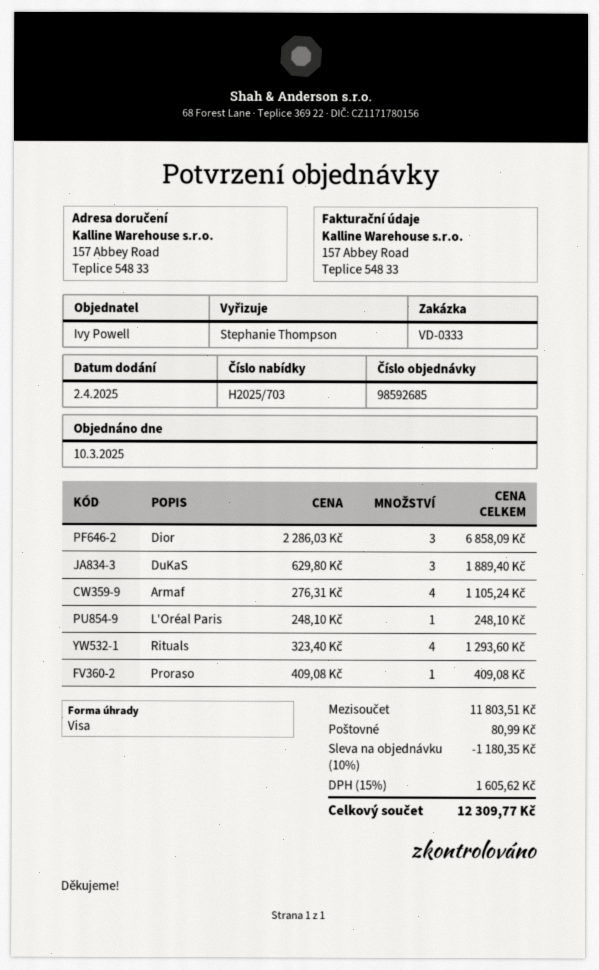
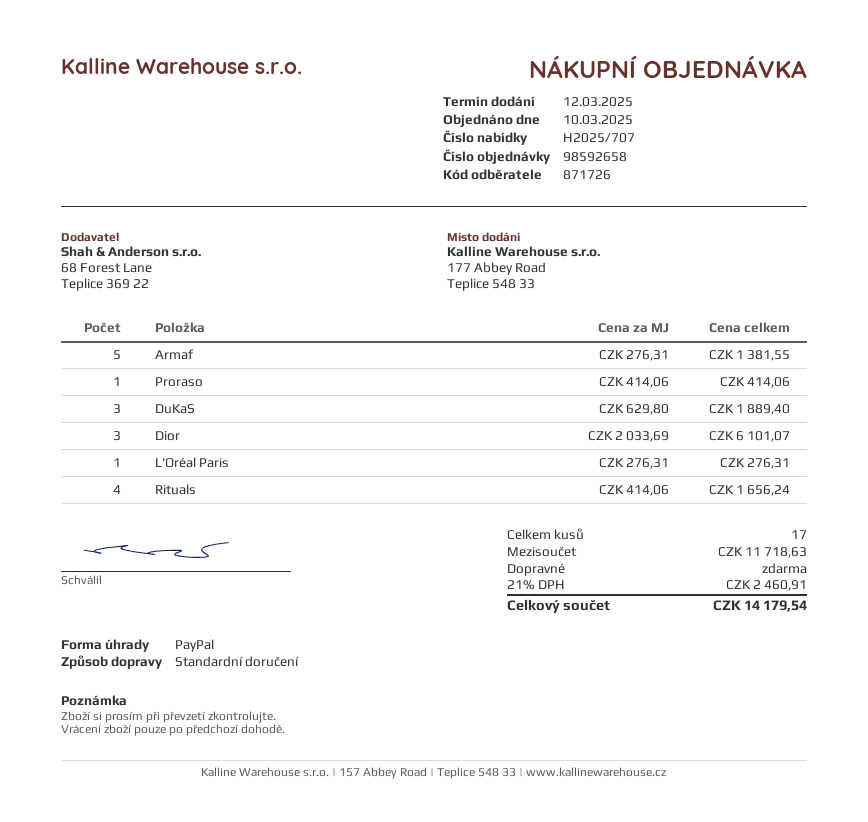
quote number: H2025/703 -> H2025/707
order number: 98592685 -> 98592658
delivery date: 2025-04-02 -> 2025-03-12
payment method: Visa -> PayPal
ship to: 157 Abbey Road, Teplice 548 33 -> 177 Abbey Road, Teplice 548 33
Dior: 3 x 2286.03 = 6858.09 -> 3 x 2033.69 = 6101.07
Armaf: 4 x 276.31 = 1105.24 -> 5 x 276.31 = 1381.55
L'Oréal Paris: 1 x 248.10 = 248.10 -> 1 x 276.31 = 276.31
Rituals: 4 x 323.40 = 1293.60 -> 4 x 414.06 = 1656.24
Proraso: 1 x 409.08 = 409.08 -> 1 x 414.06 = 414.06
subtotal: 11803.51 -> 11718.63
discount: 10% = 1180.35 -> none
shipping: 80.99 -> 0.00
tax: 15% = 1605.62 -> 21% = 2460.91
total: 12309.77 -> 14179.54

